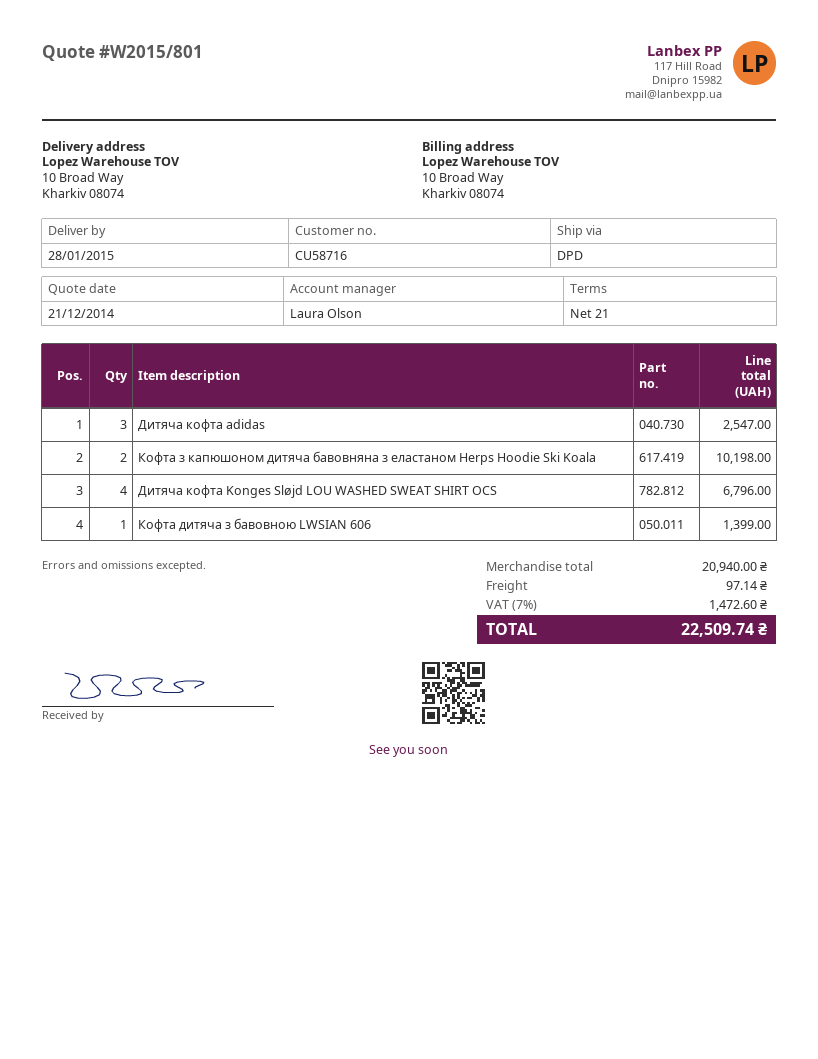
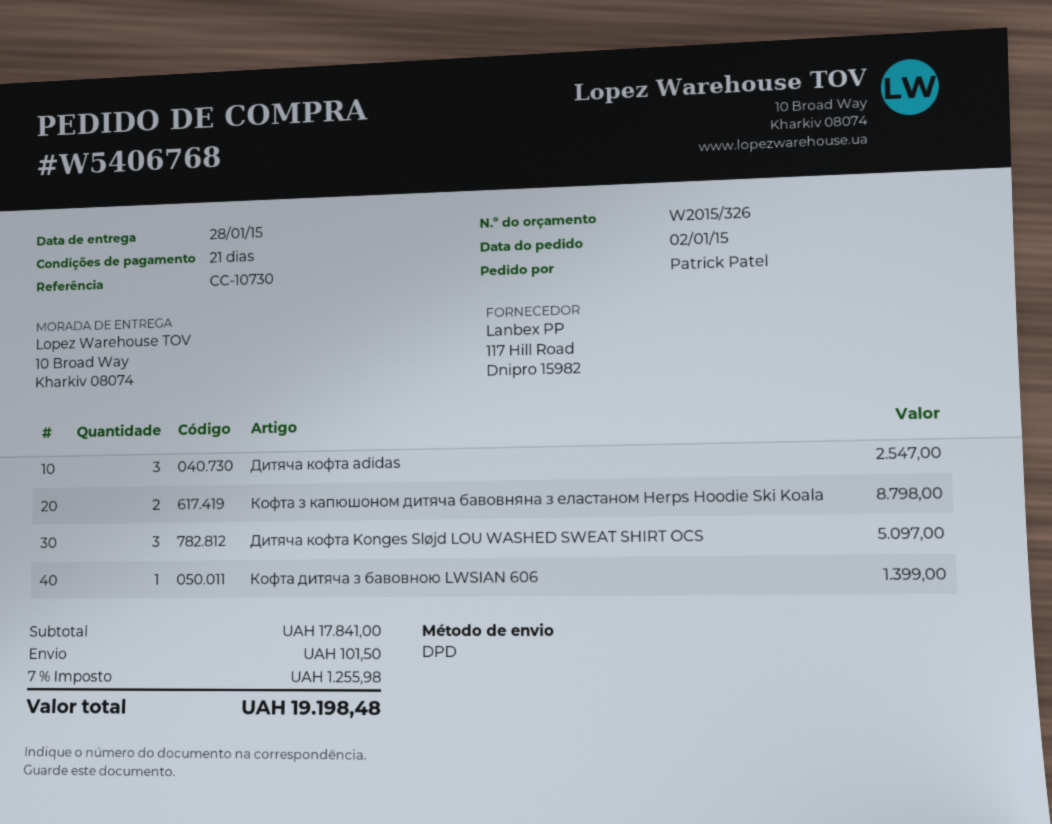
quote number: W2015/801 -> W2015/326
Кофта з капюшоном дитяча бавовняна з еластаном Herps Hoodie Ski Koala: 2 for 10198.00 -> 2 for 8798.00
Дитяча кофта Konges Sløjd LOU WASHED SWEAT SHIRT OCS: 4 for 6796.00 -> 3 for 5097.00
subtotal: 20940.00 -> 17841.00
shipping: 97.14 -> 101.50
tax: 7% = 1472.60 -> 7% = 1255.98
total: 22509.74 -> 19198.48

